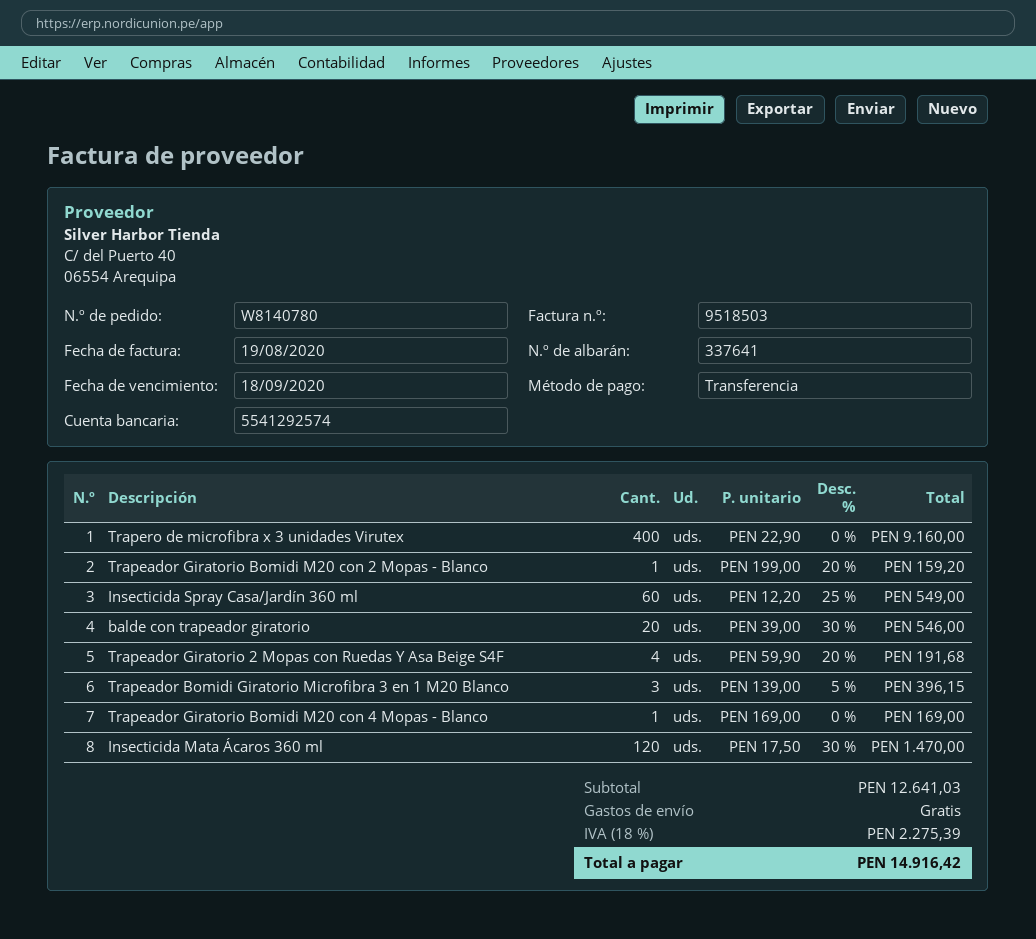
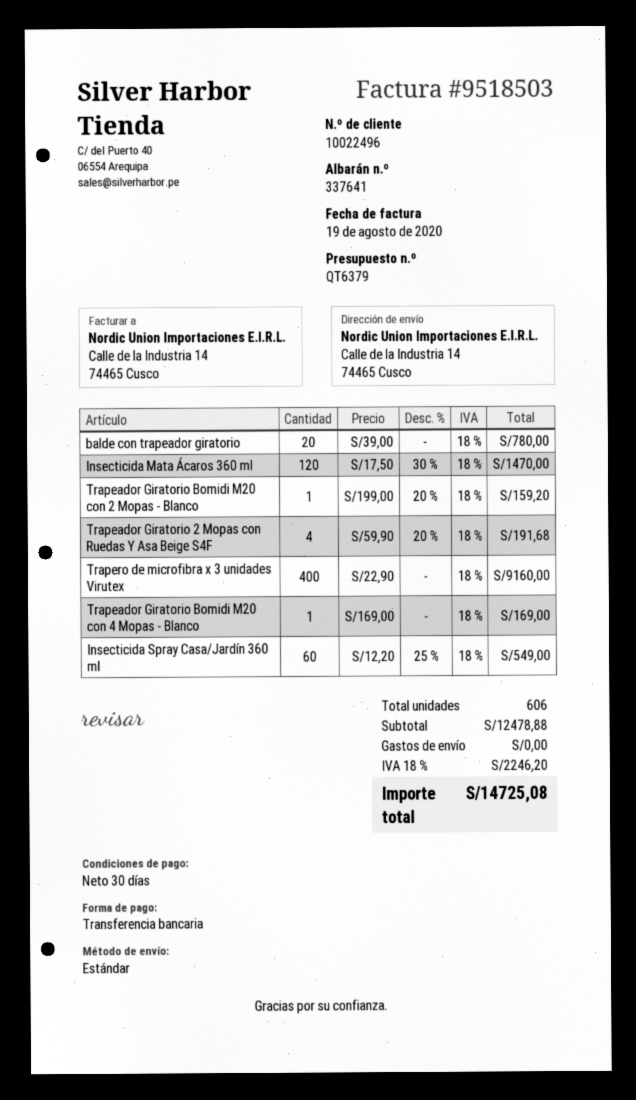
balde con trapeador giratorio: 20 x 39.00 - 30% = 546.00 -> 20 x 39.00 = 780.00
Trapeador Bomidi Giratorio Microfibra 3 en 1 M20 Blanco: 3 x 139.00 - 5% = 396.15 -> none
subtotal: 12641.03 -> 12478.88
tax: 18% = 2275.39 -> 18% = 2246.20
total: 14916.42 -> 14725.08

